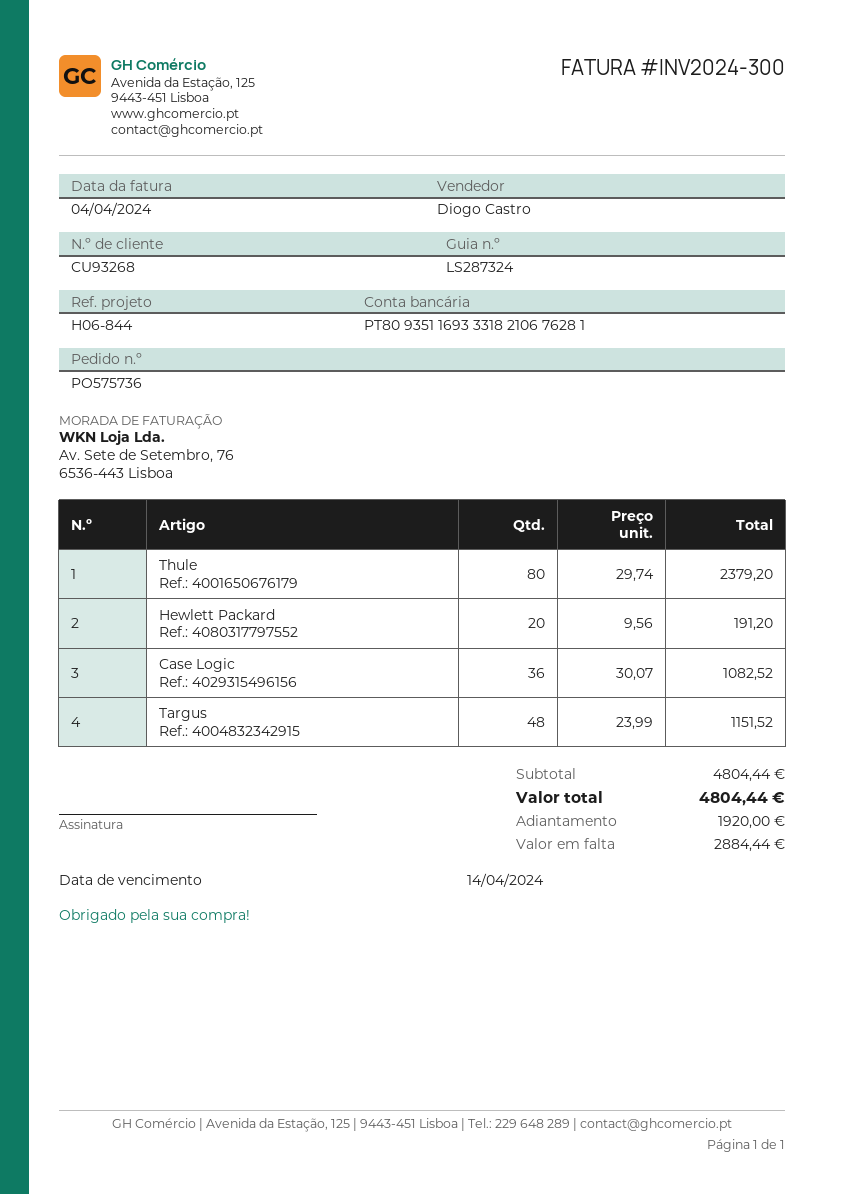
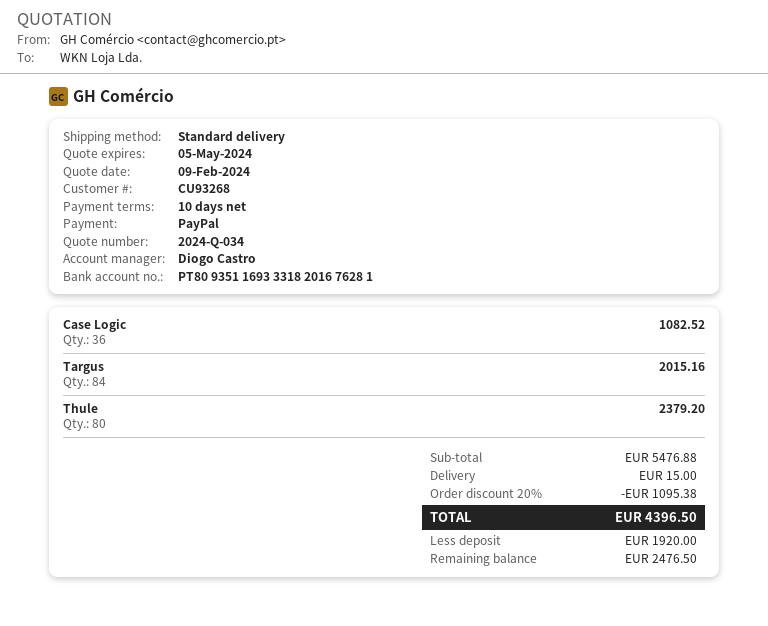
bank account: PT80935116933318210676281 -> PT80935116933318201676281
Hewlett Packard: 20 for 191.20 -> none
Targus: 48 for 1151.52 -> 84 for 2015.16
subtotal: 4804.44 -> 5476.88
discount: none -> 20% = 1095.38
shipping: none -> 15.00
total: 4804.44 -> 4396.50
balance: 2884.44 -> 2476.50

